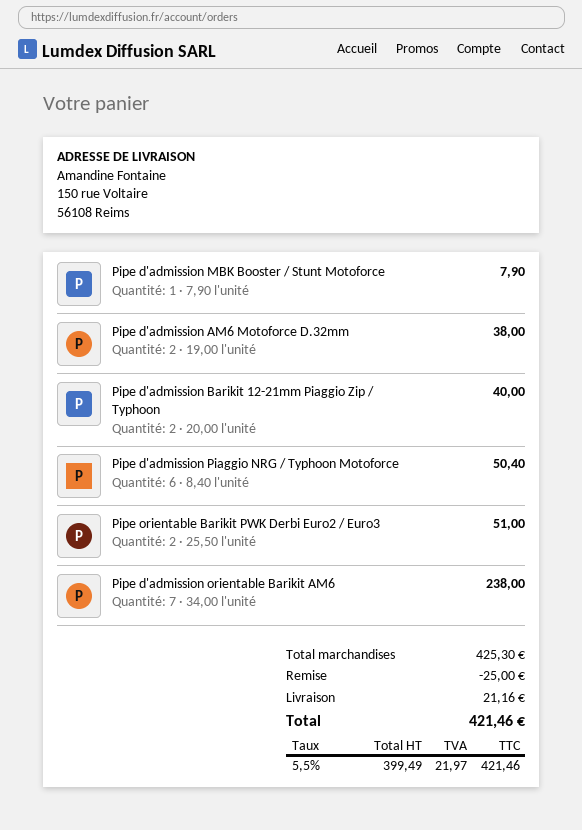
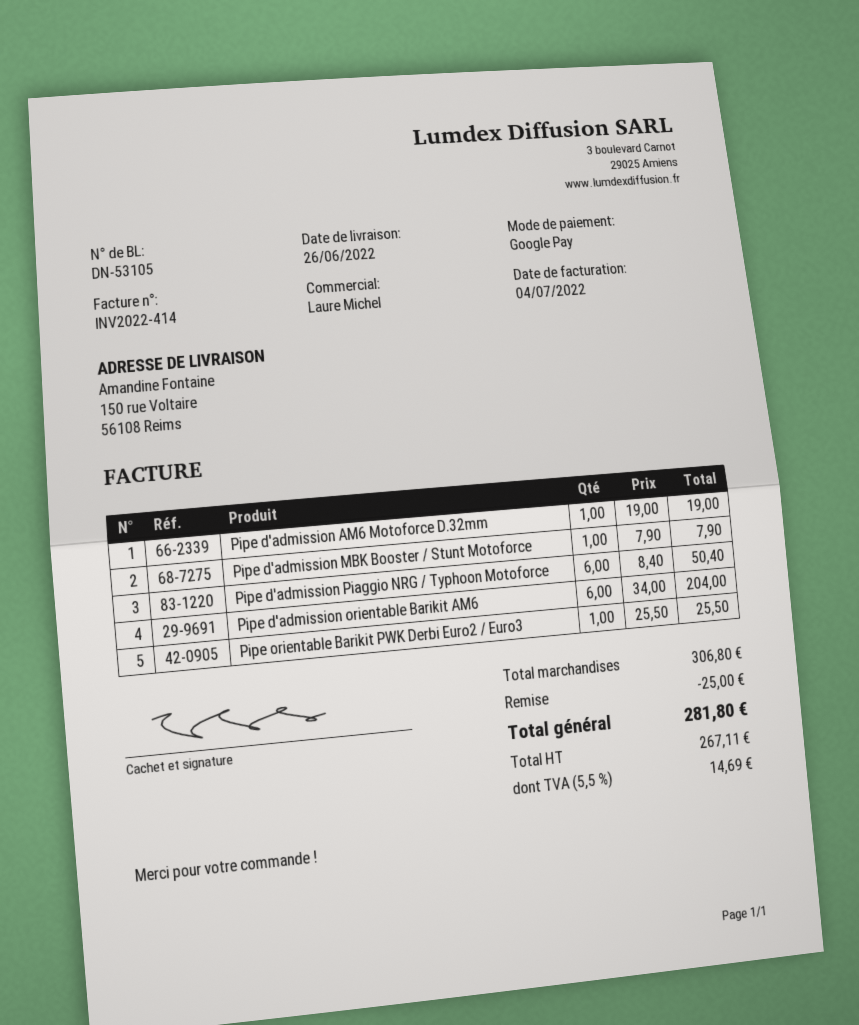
Pipe d'admission AM6 Motoforce D.32mm: 2 x 19.00 = 38.00 -> 1 x 19.00 = 19.00
Pipe d'admission Barikit 12-21mm Piaggio Zip / Typhoon: 2 x 20.00 = 40.00 -> none
Pipe orientable Barikit PWK Derbi Euro2 / Euro3: 2 x 25.50 = 51.00 -> 1 x 25.50 = 25.50
Pipe d'admission orientable Barikit AM6: 7 x 34.00 = 238.00 -> 6 x 34.00 = 204.00
subtotal: 425.30 -> 306.80
shipping: 21.16 -> none
net: 399.49 -> 267.11
tax: 5.5% = 21.97 -> 5.5% = 14.69
total: 421.46 -> 281.80

